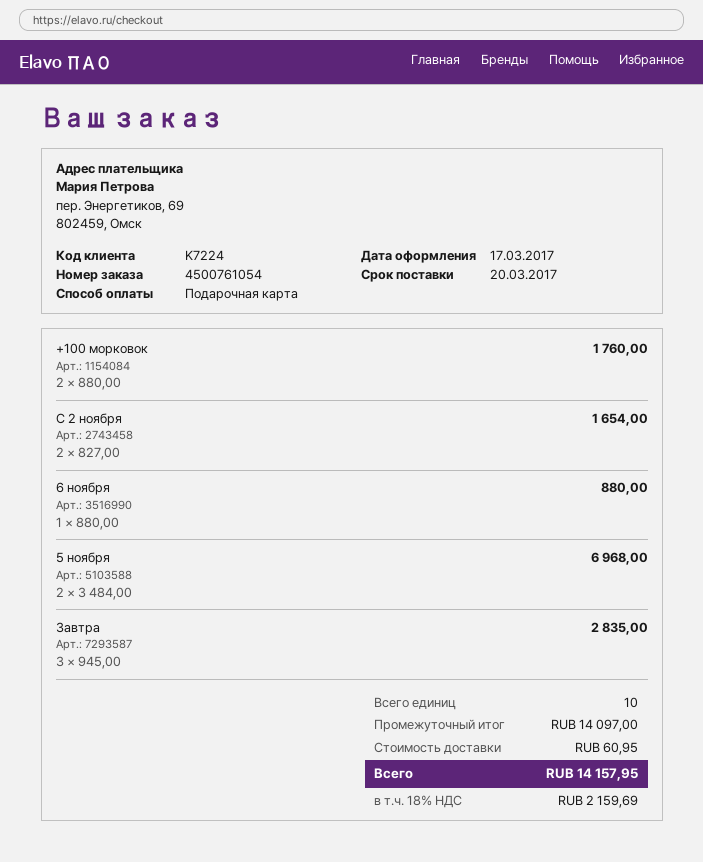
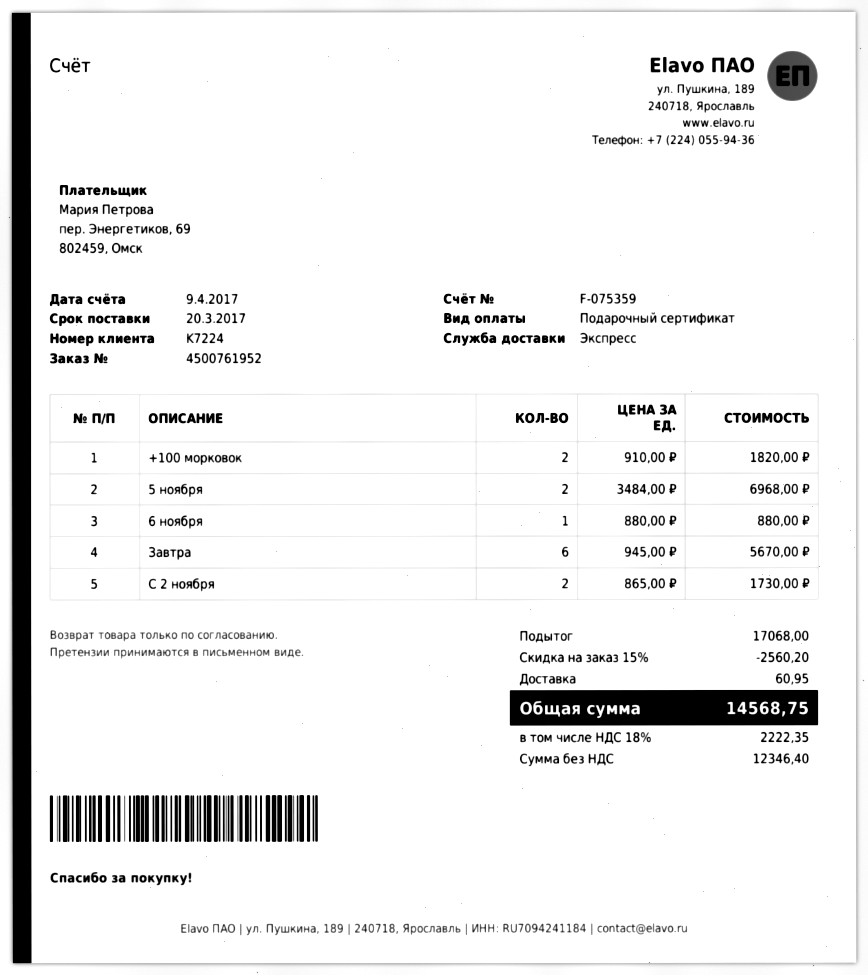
order number: 4500761054 -> 4500761952
+100 морковок: 2 x 880.00 = 1760.00 -> 2 x 910.00 = 1820.00
С 2 ноября: 2 x 827.00 = 1654.00 -> 2 x 865.00 = 1730.00
Завтра: 3 x 945.00 = 2835.00 -> 6 x 945.00 = 5670.00
subtotal: 14097.00 -> 17068.00
discount: none -> 15% = 2560.20
tax: 18% = 2159.69 -> 18% = 2222.35
total: 14157.95 -> 14568.75

